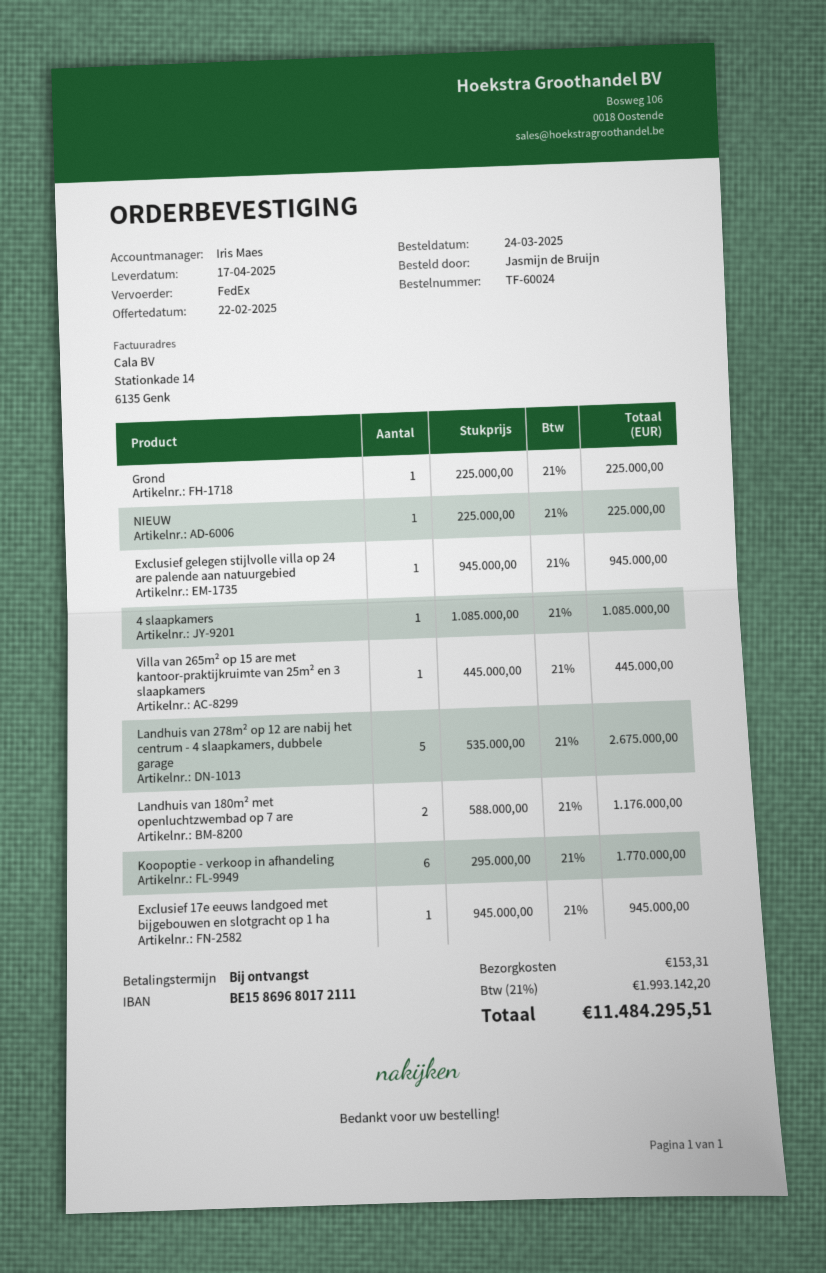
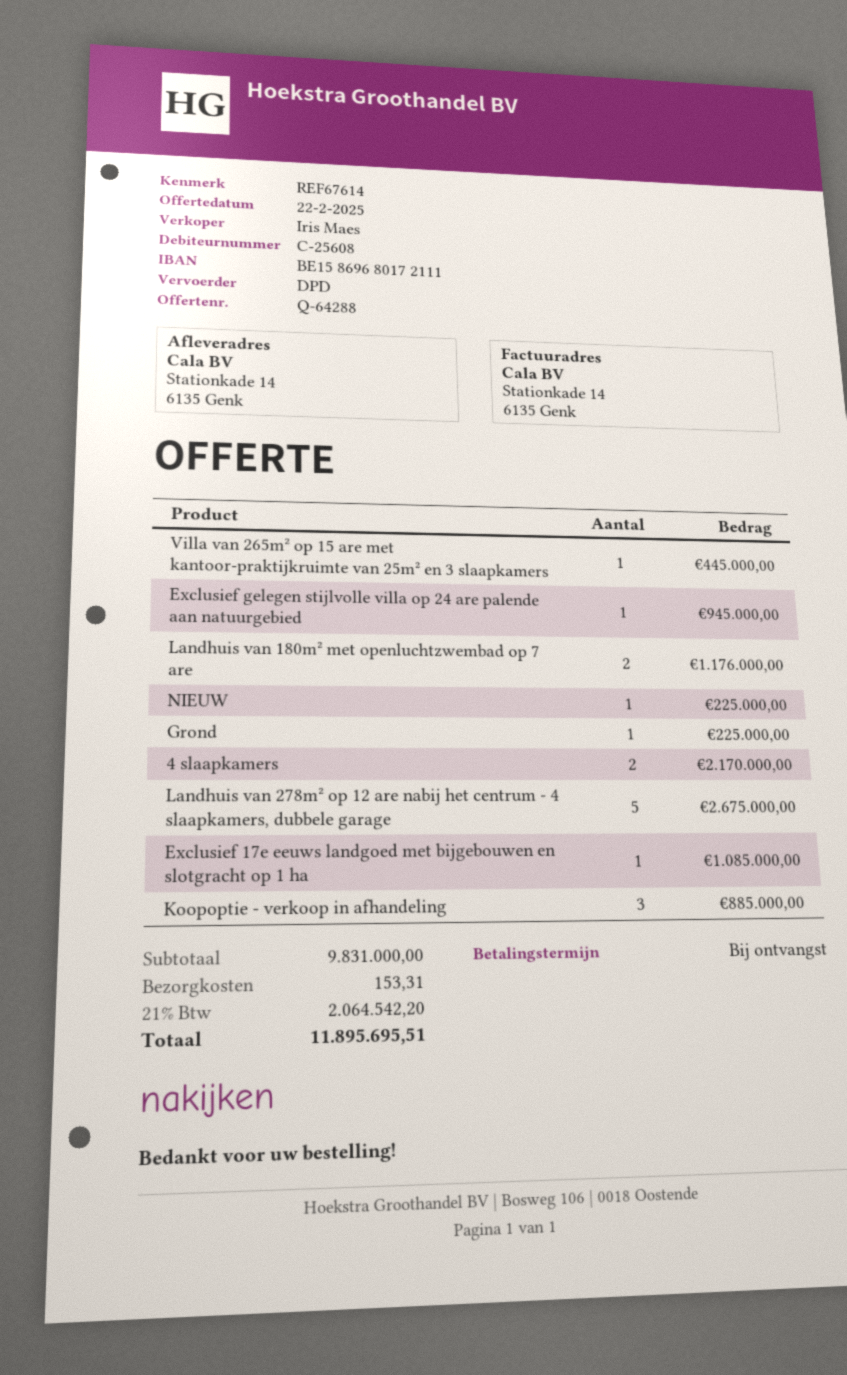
shipping method: FedEx -> DPD
4 slaapkamers: 1 for 1085000.00 -> 2 for 2170000.00
Koopoptie - verkoop in afhandeling: 6 for 1770000.00 -> 3 for 885000.00
Exclusief 17e eeuws landgoed met bijgebouwen en slotgracht op 1 ha: 1 for 945000.00 -> 1 for 1085000.00
tax: 21% = 1993142.20 -> 21% = 2064542.20
total: 11484295.51 -> 11895695.51

